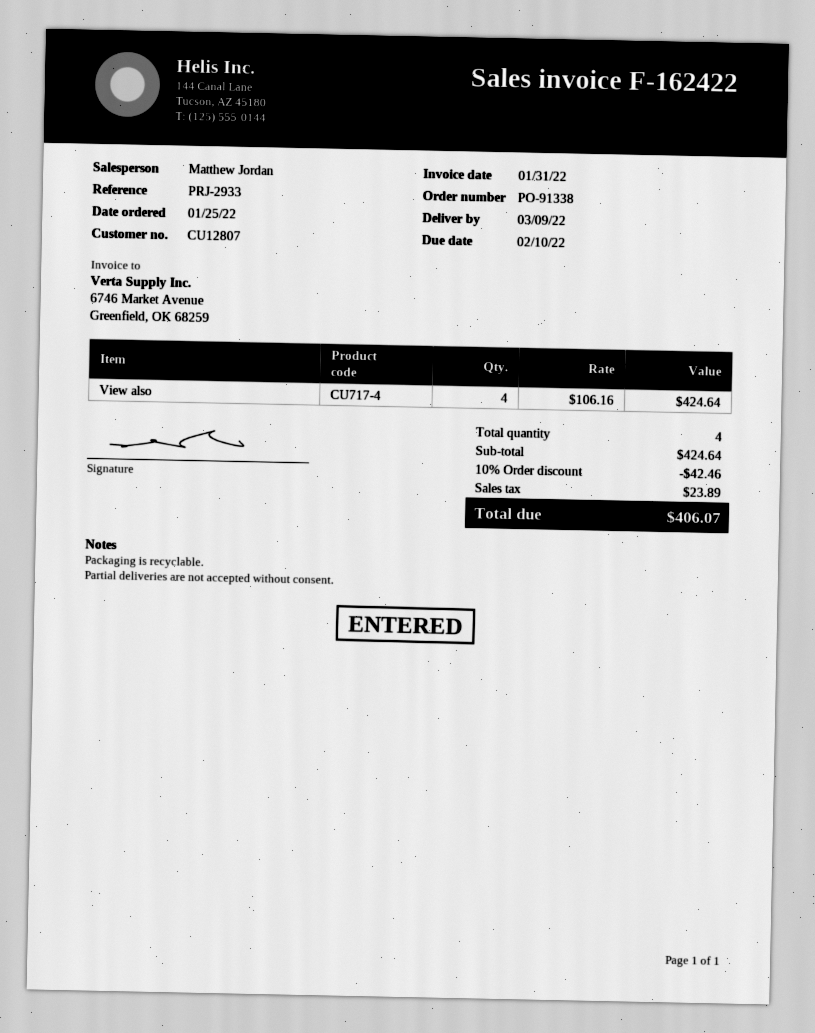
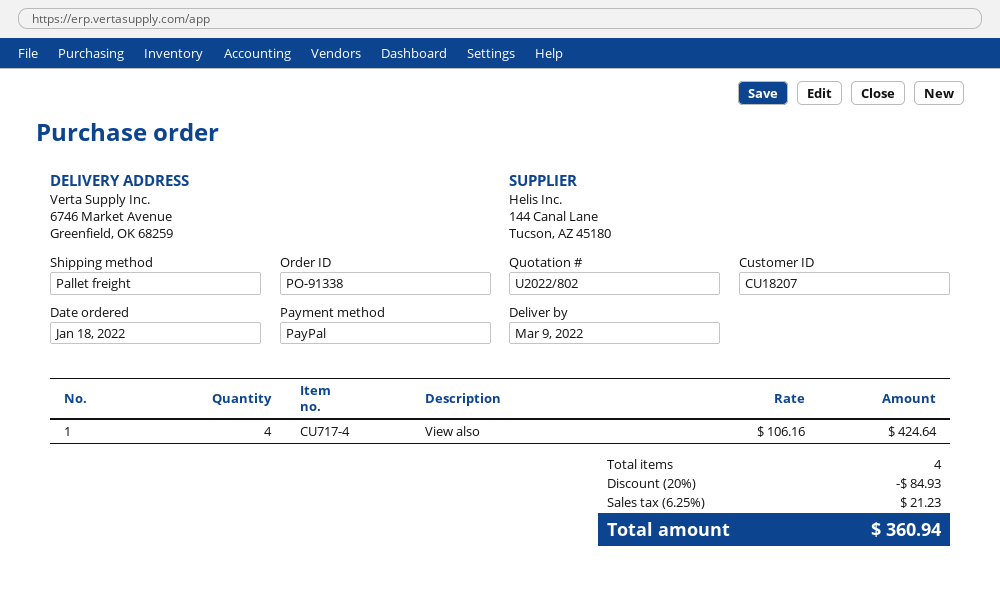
order date: 2022-01-25 -> 2022-01-18
customer number: CU12807 -> CU18207
discount: 10% = 42.46 -> 20% = 84.93
tax: 23.89 -> 21.23
total: 406.07 -> 360.94

